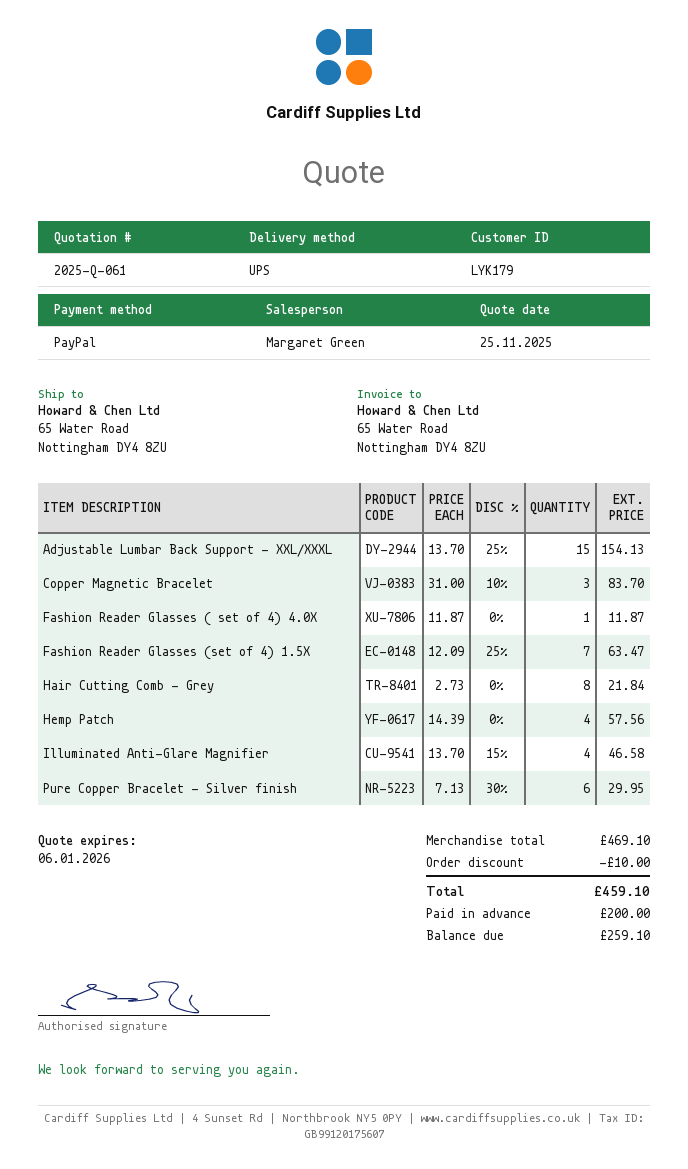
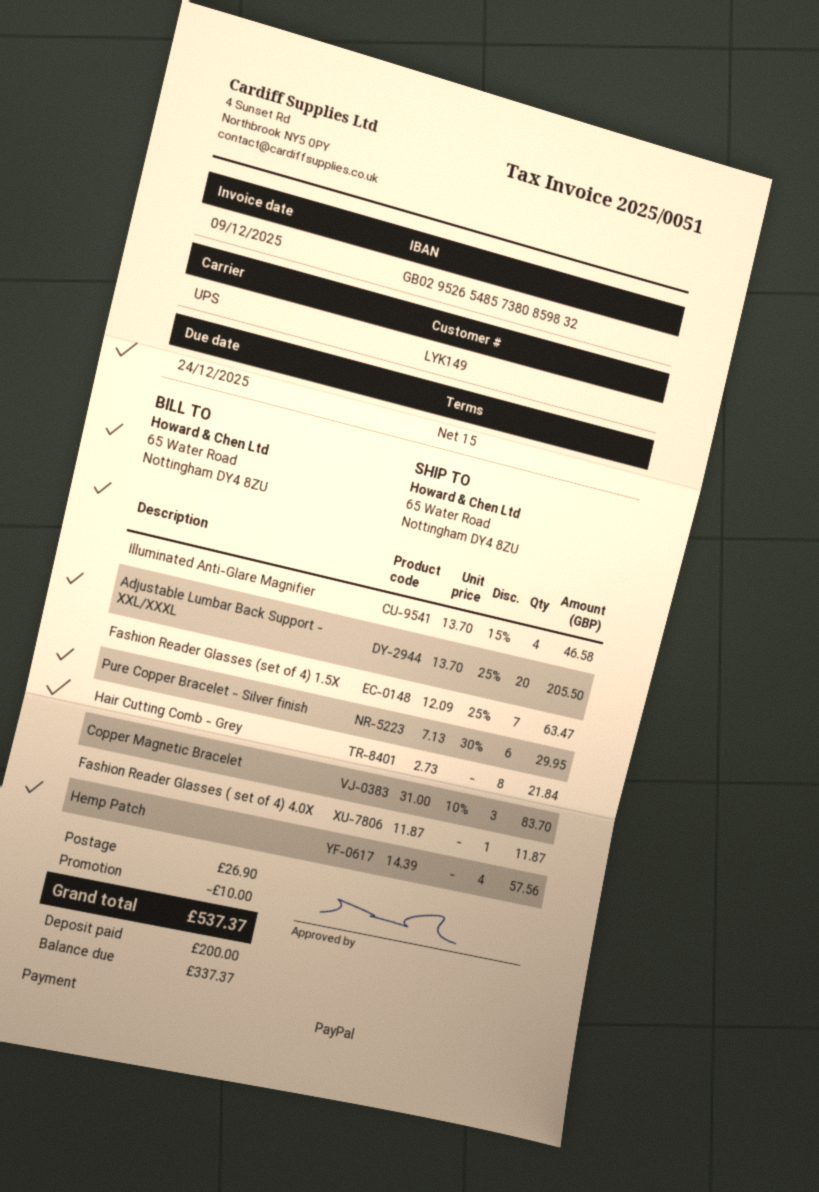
customer number: LYK179 -> LYK149
Adjustable Lumbar Back Support - XXL/XXXL: 15 x 13.70 - 25% = 154.13 -> 20 x 13.70 - 25% = 205.50
shipping: none -> 26.90
total: 459.10 -> 537.37
balance: 259.10 -> 337.37

